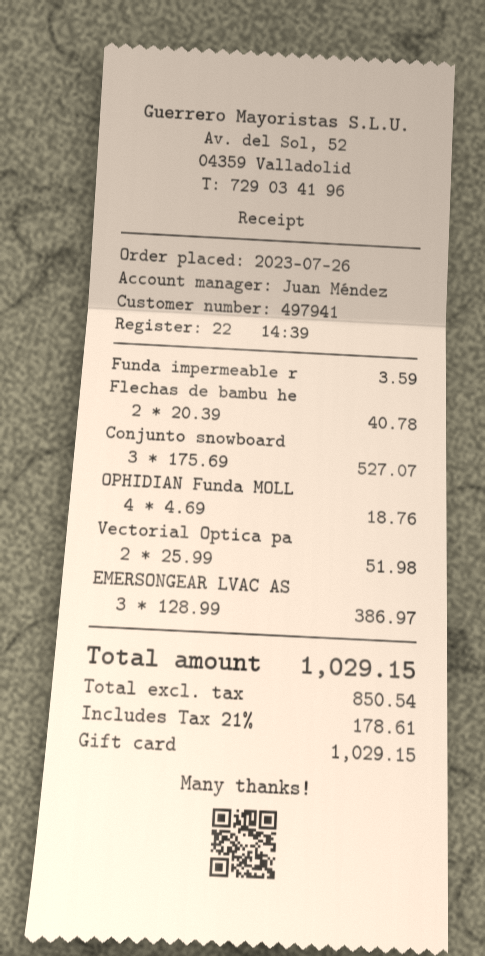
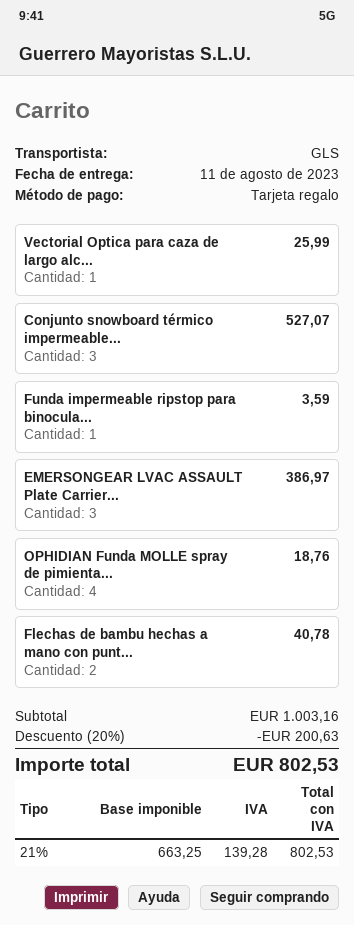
Vectorial Optica pa: 2 for 51.98 -> 1 for 25.99
discount: none -> 20% = 200.63
net: 850.54 -> 663.25
tax: 21% = 178.61 -> 21% = 139.28
total: 1029.15 -> 802.53

